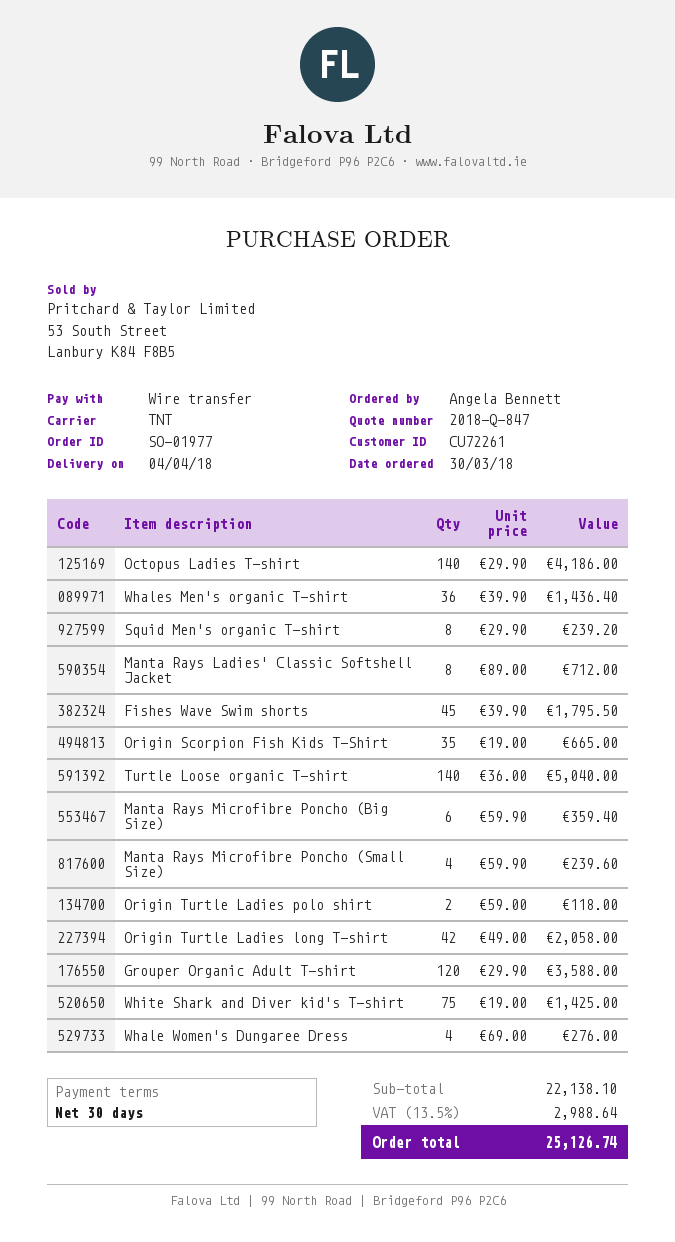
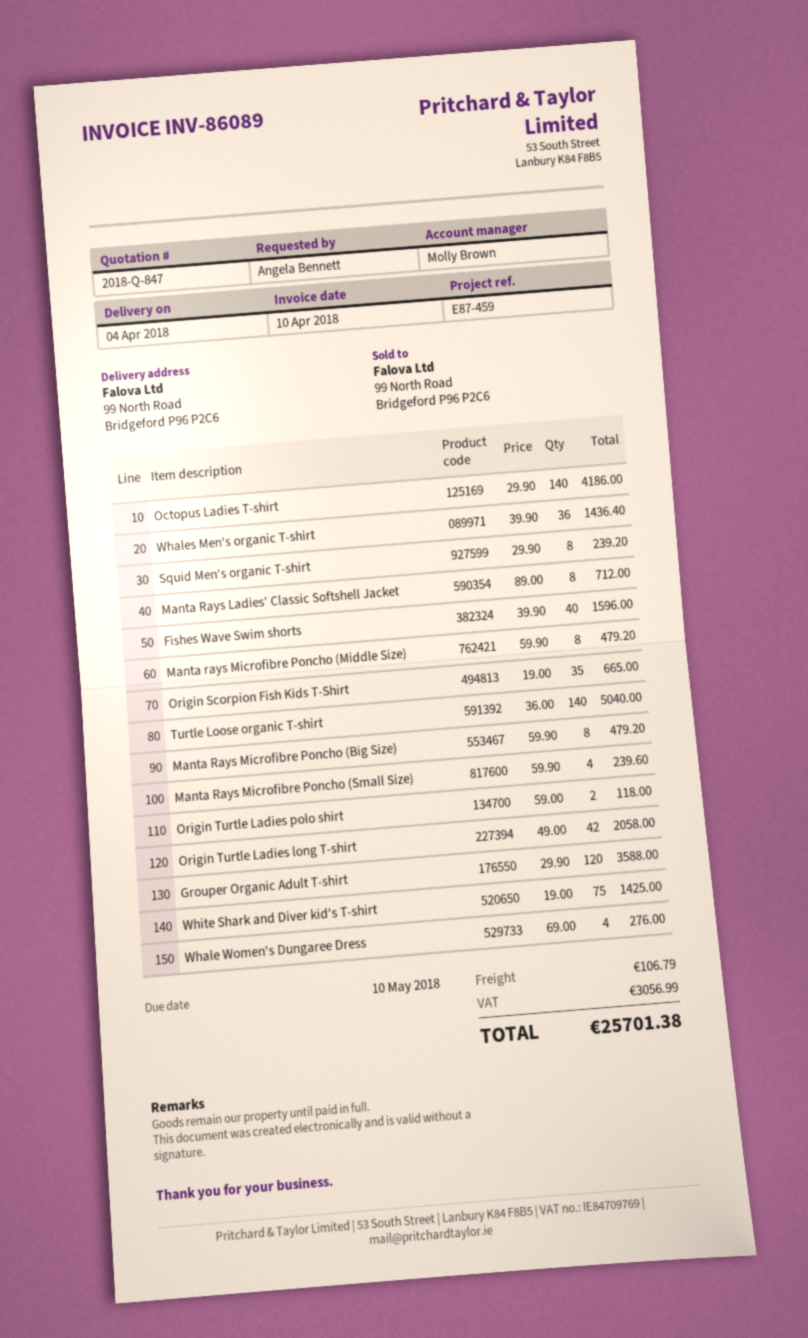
Fishes Wave Swim shorts: 45 x 39.90 = 1795.50 -> 40 x 39.90 = 1596.00
Manta Rays Microfibre Poncho (Big Size): 6 x 59.90 = 359.40 -> 8 x 59.90 = 479.20
Manta rays Microfibre Poncho (Middle Size): none -> 8 x 59.90 = 479.20
shipping: none -> 106.79
tax: 2988.64 -> 3056.99
total: 25126.74 -> 25701.38

